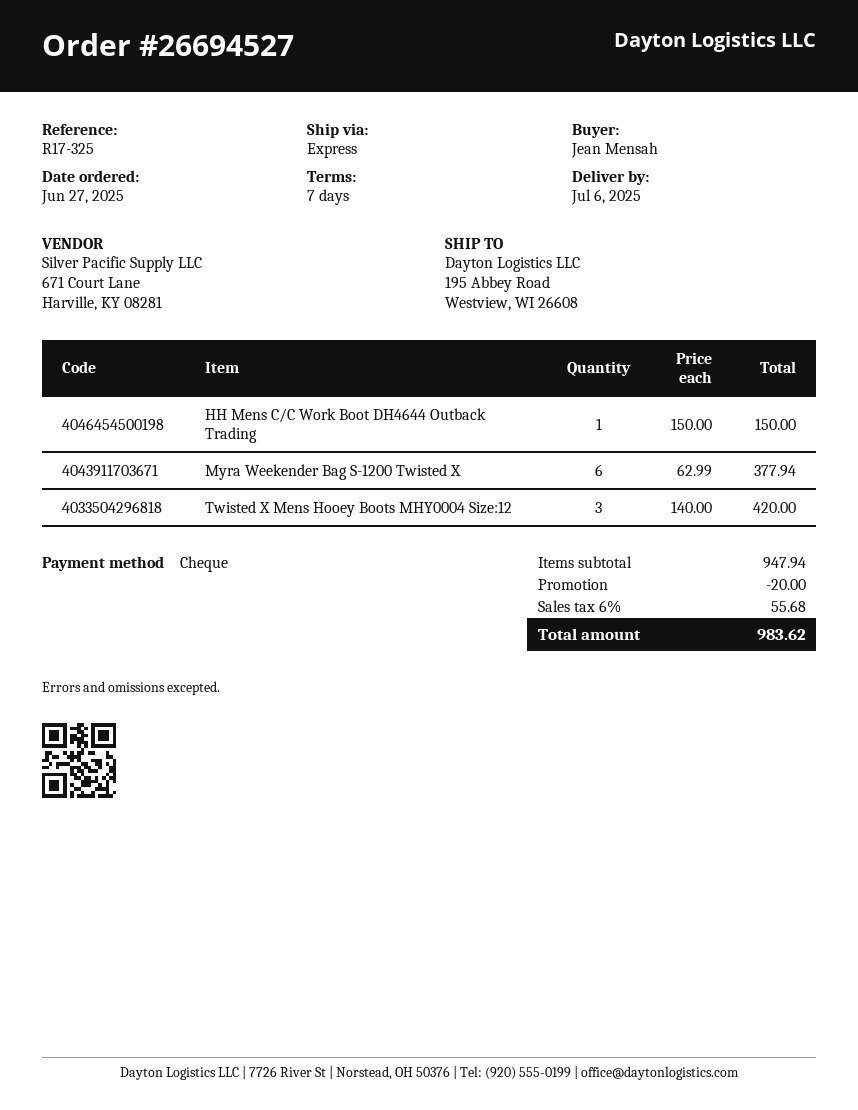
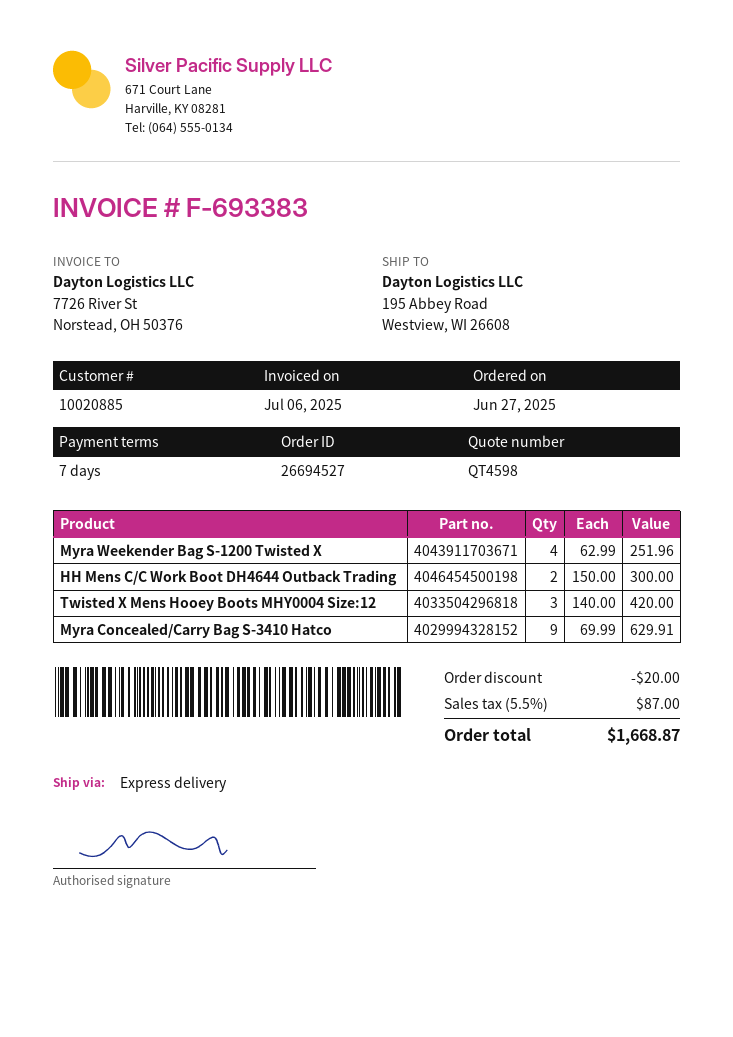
HH Mens C/C Work Boot DH4644 Outback Trading: 1 x 150.00 = 150.00 -> 2 x 150.00 = 300.00
Myra Weekender Bag S-1200 Twisted X: 6 x 62.99 = 377.94 -> 4 x 62.99 = 251.96
Myra Concealed/Carry Bag S-3410 Hatco: none -> 9 x 69.99 = 629.91
tax: 6% = 55.68 -> 5.5% = 87.00
total: 983.62 -> 1668.87

